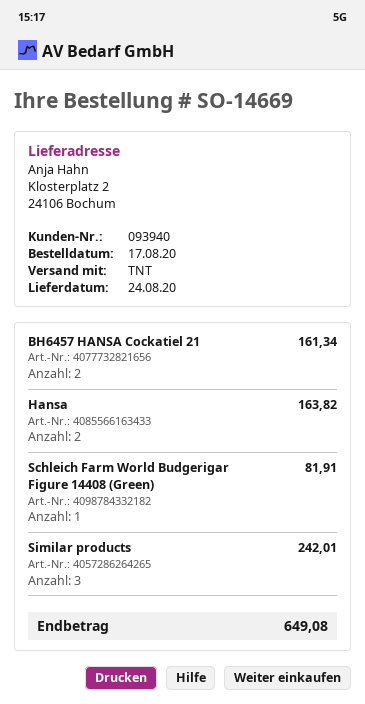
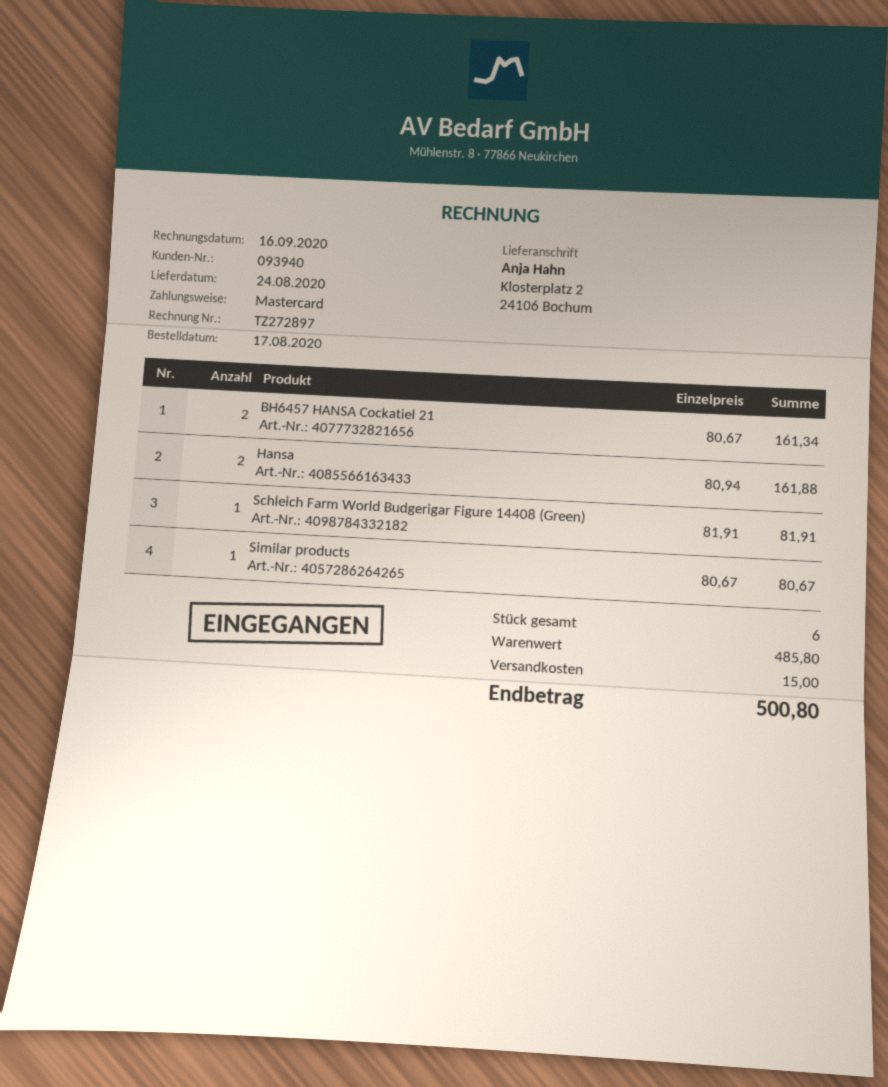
Hansa: 2 for 163.82 -> 2 for 161.88
Similar products: 3 for 242.01 -> 1 for 80.67
shipping: none -> 15.00
total: 649.08 -> 500.80

